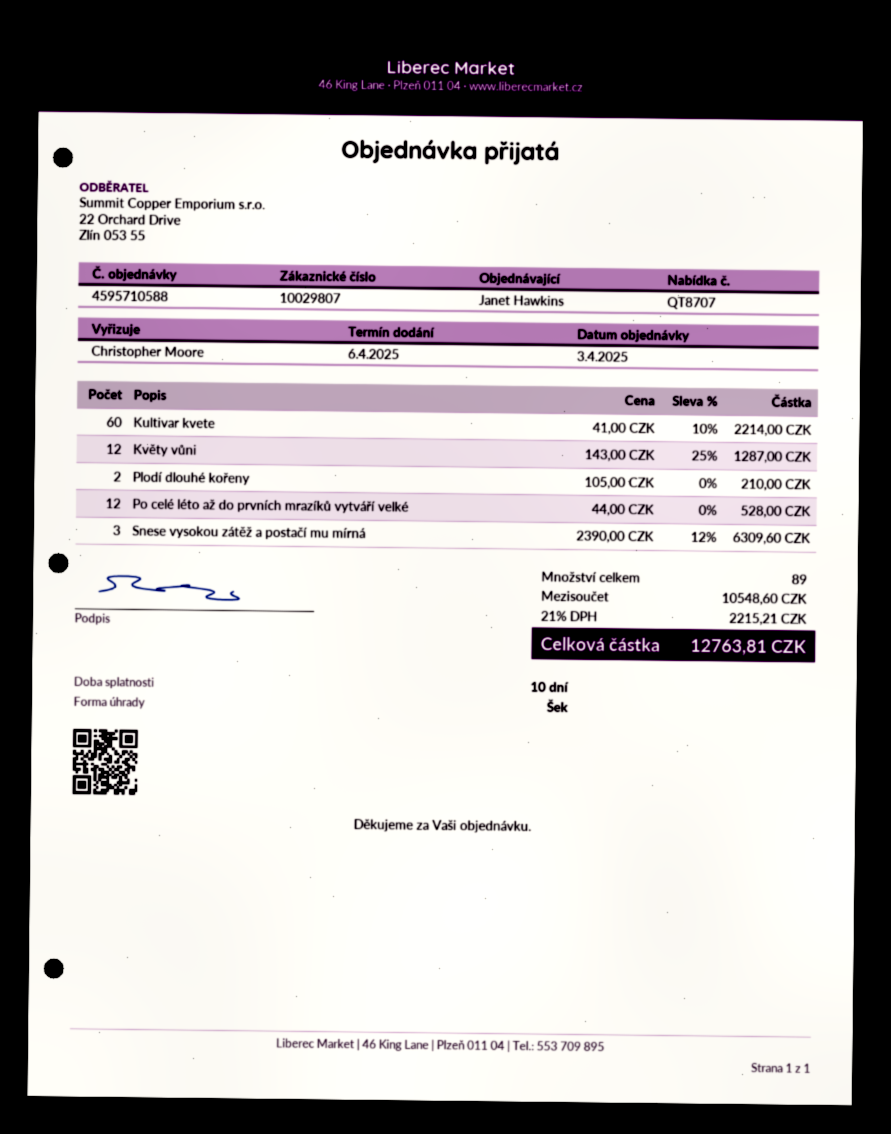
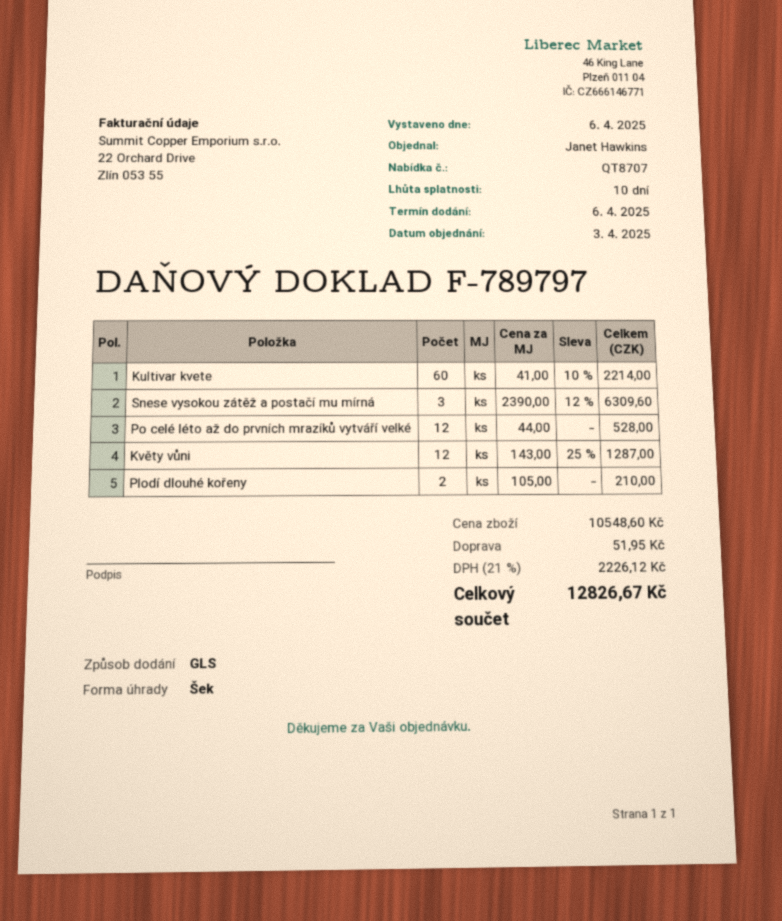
shipping: none -> 51.95
tax: 21% = 2215.21 -> 21% = 2226.12
total: 12763.81 -> 12826.67

